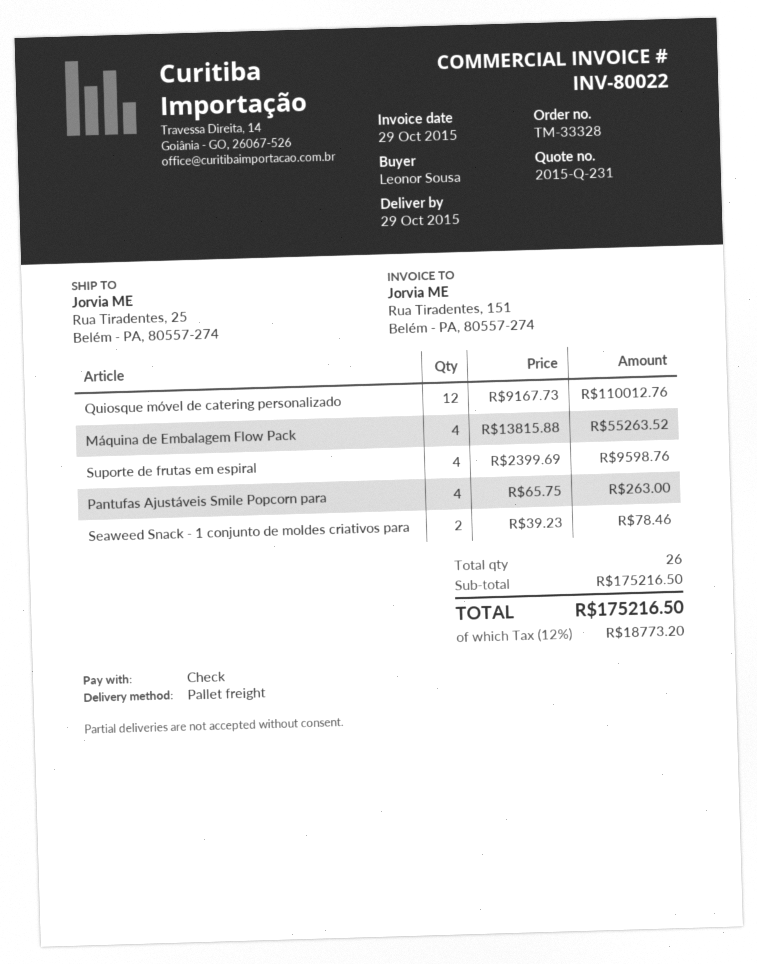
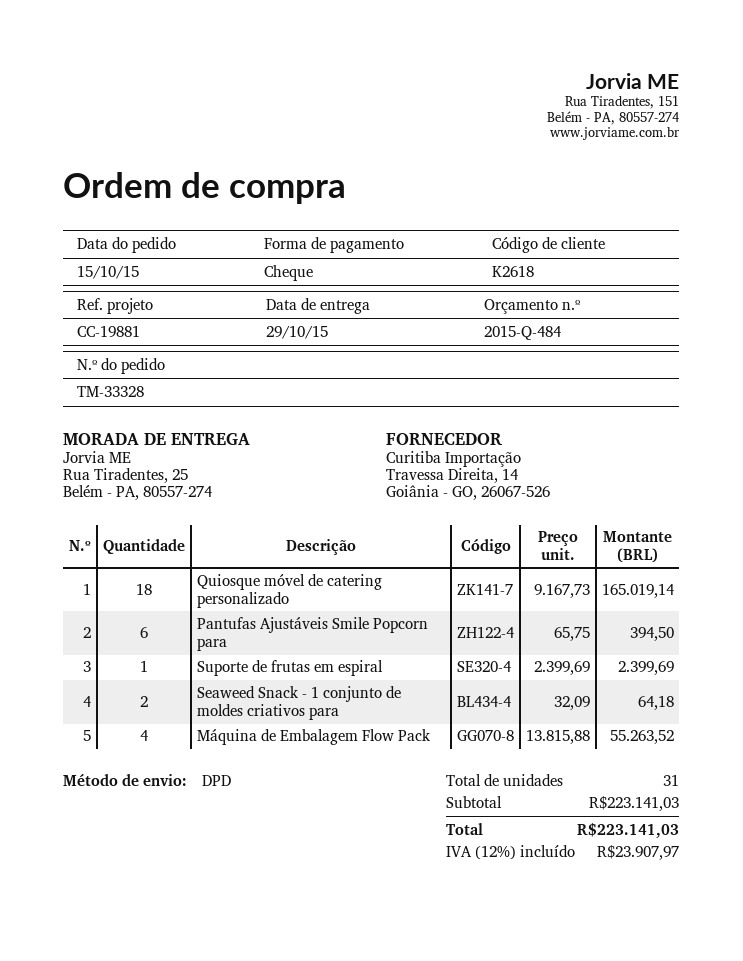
quote number: 2015-Q-231 -> 2015-Q-484
shipping method: pallet freight -> DPD
Quiosque móvel de catering personalizado: 12 x 9167.73 = 110012.76 -> 18 x 9167.73 = 165019.14
Suporte de frutas em espiral: 4 x 2399.69 = 9598.76 -> 1 x 2399.69 = 2399.69
Pantufas Ajustáveis Smile Popcorn para: 4 x 65.75 = 263.00 -> 6 x 65.75 = 394.50
Seaweed Snack - 1 conjunto de moldes criativos para: 2 x 39.23 = 78.46 -> 2 x 32.09 = 64.18
total quantity: 26 -> 31
subtotal: 175216.50 -> 223141.03
tax: 12% = 18773.20 -> 12% = 23907.97
total: 175216.50 -> 223141.03

